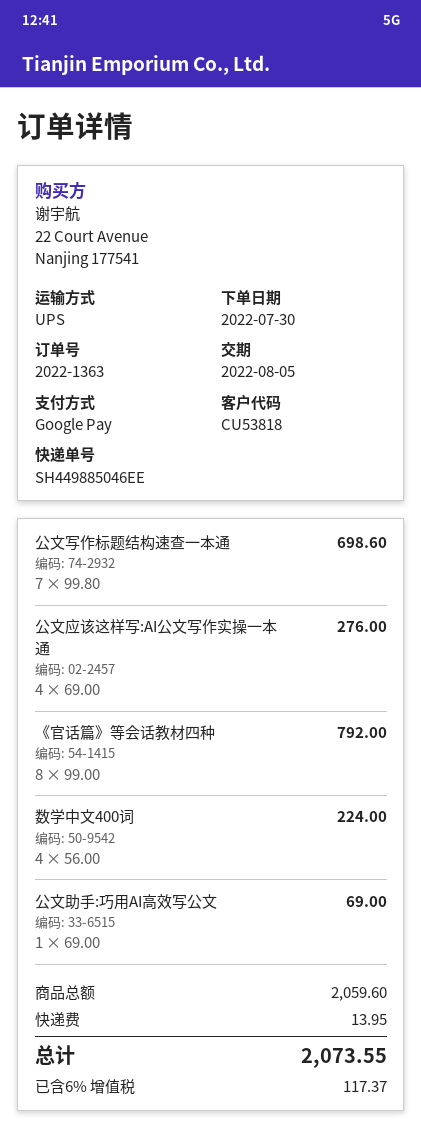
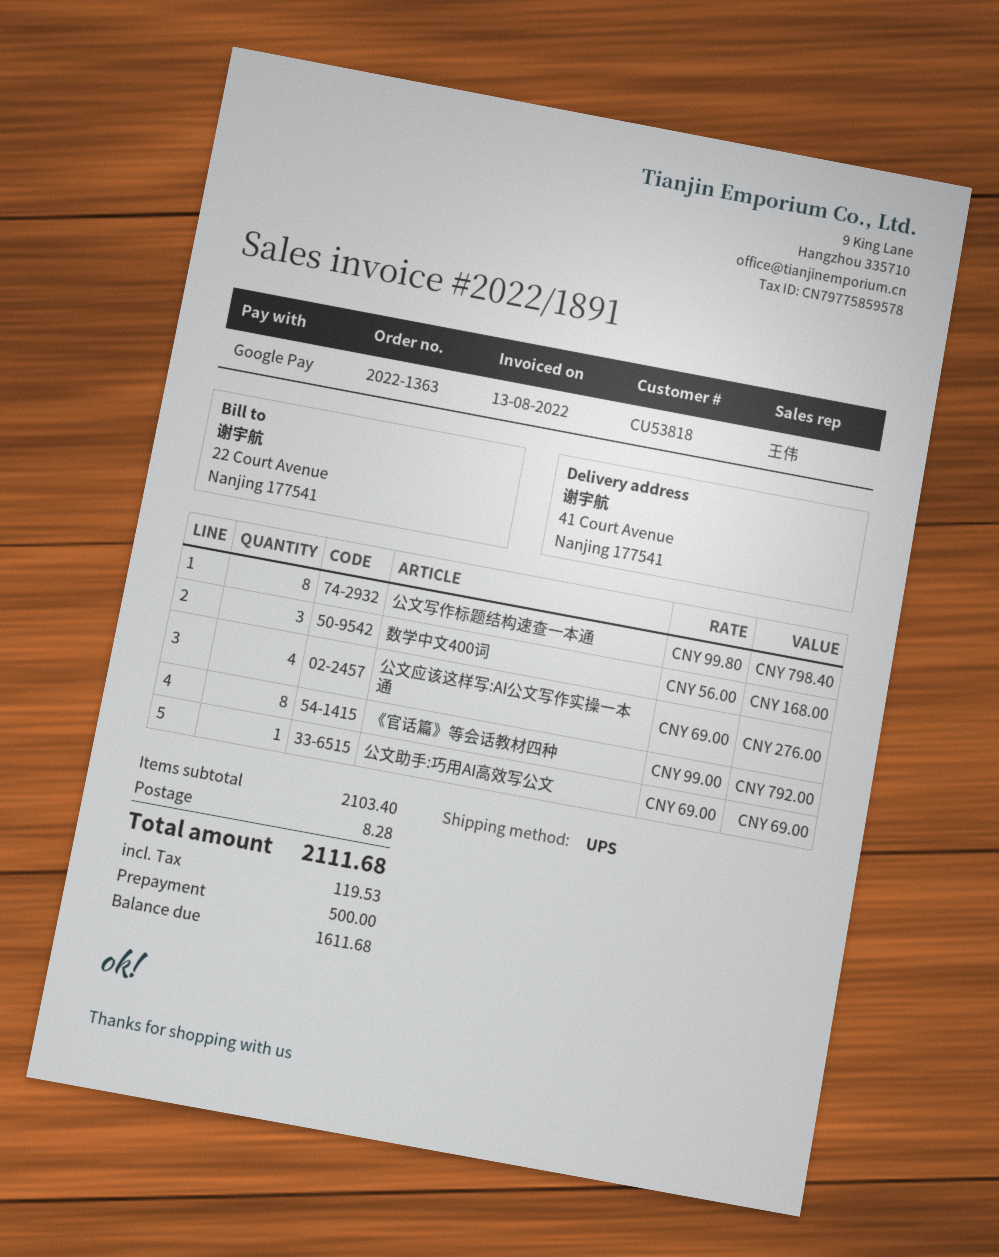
公文写作标题结构速查一本通: 7 x 99.80 = 698.60 -> 8 x 99.80 = 798.40
数学中文400词: 4 x 56.00 = 224.00 -> 3 x 56.00 = 168.00
subtotal: 2059.60 -> 2103.40
shipping: 13.95 -> 8.28
tax: 117.37 -> 119.53
total: 2073.55 -> 2111.68

